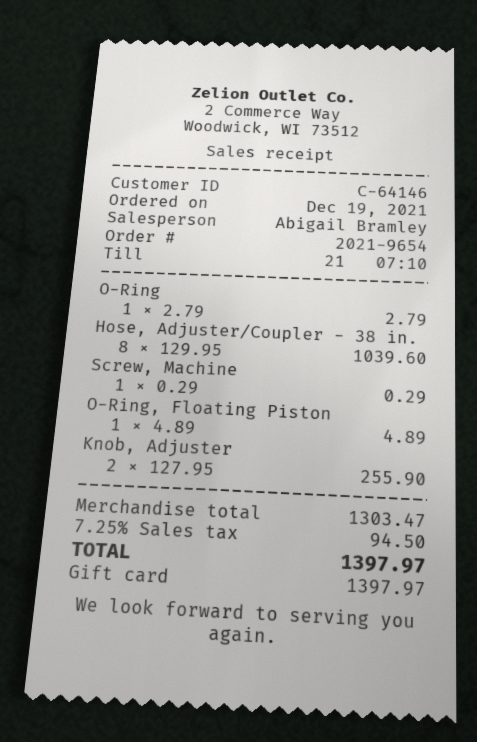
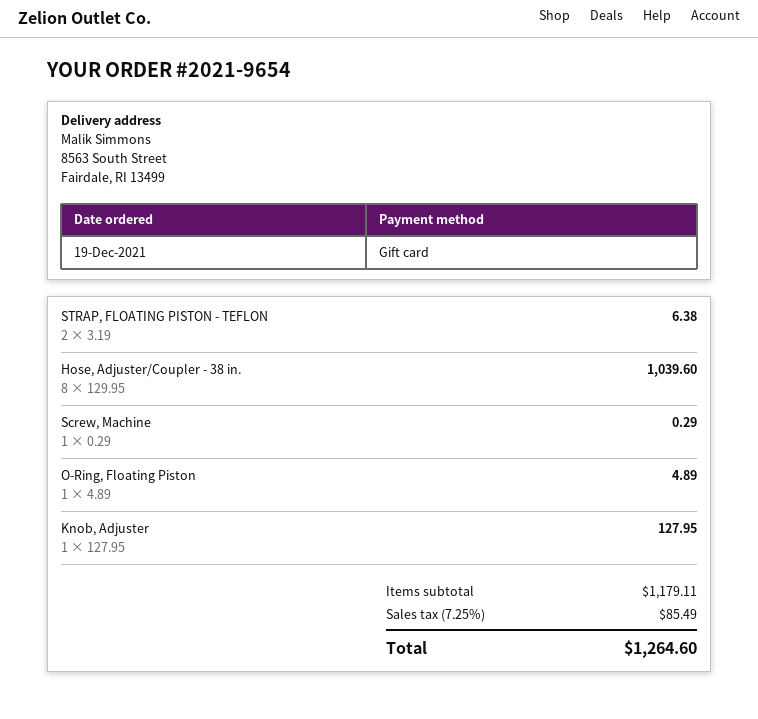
O-Ring: 1 x 2.79 = 2.79 -> none
Knob, Adjuster: 2 x 127.95 = 255.90 -> 1 x 127.95 = 127.95
STRAP, FLOATING PISTON - TEFLON: none -> 2 x 3.19 = 6.38
subtotal: 1303.47 -> 1179.11
tax: 7.25% = 94.50 -> 7.25% = 85.49
total: 1397.97 -> 1264.60

